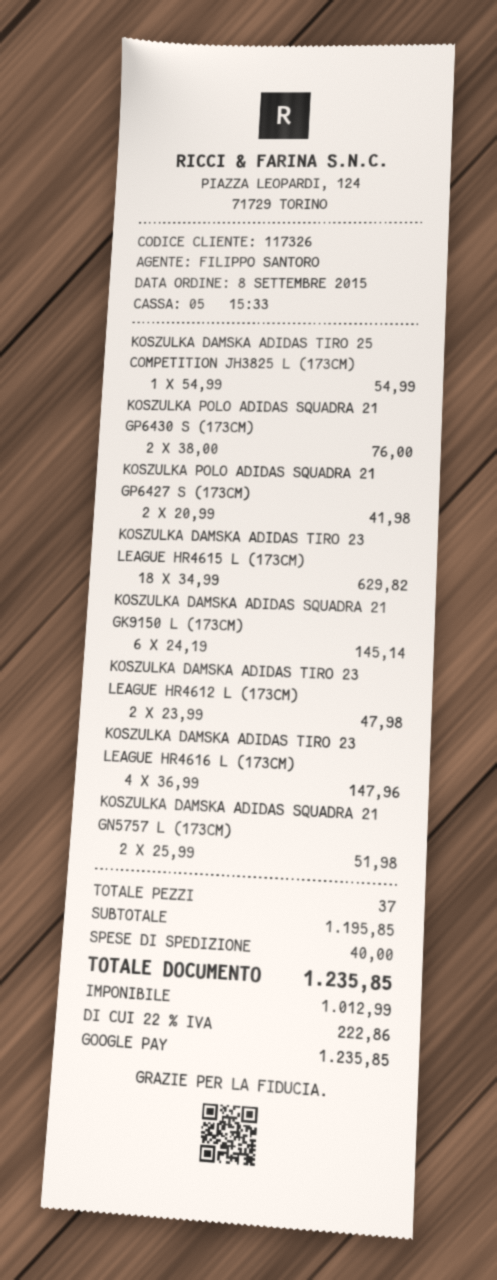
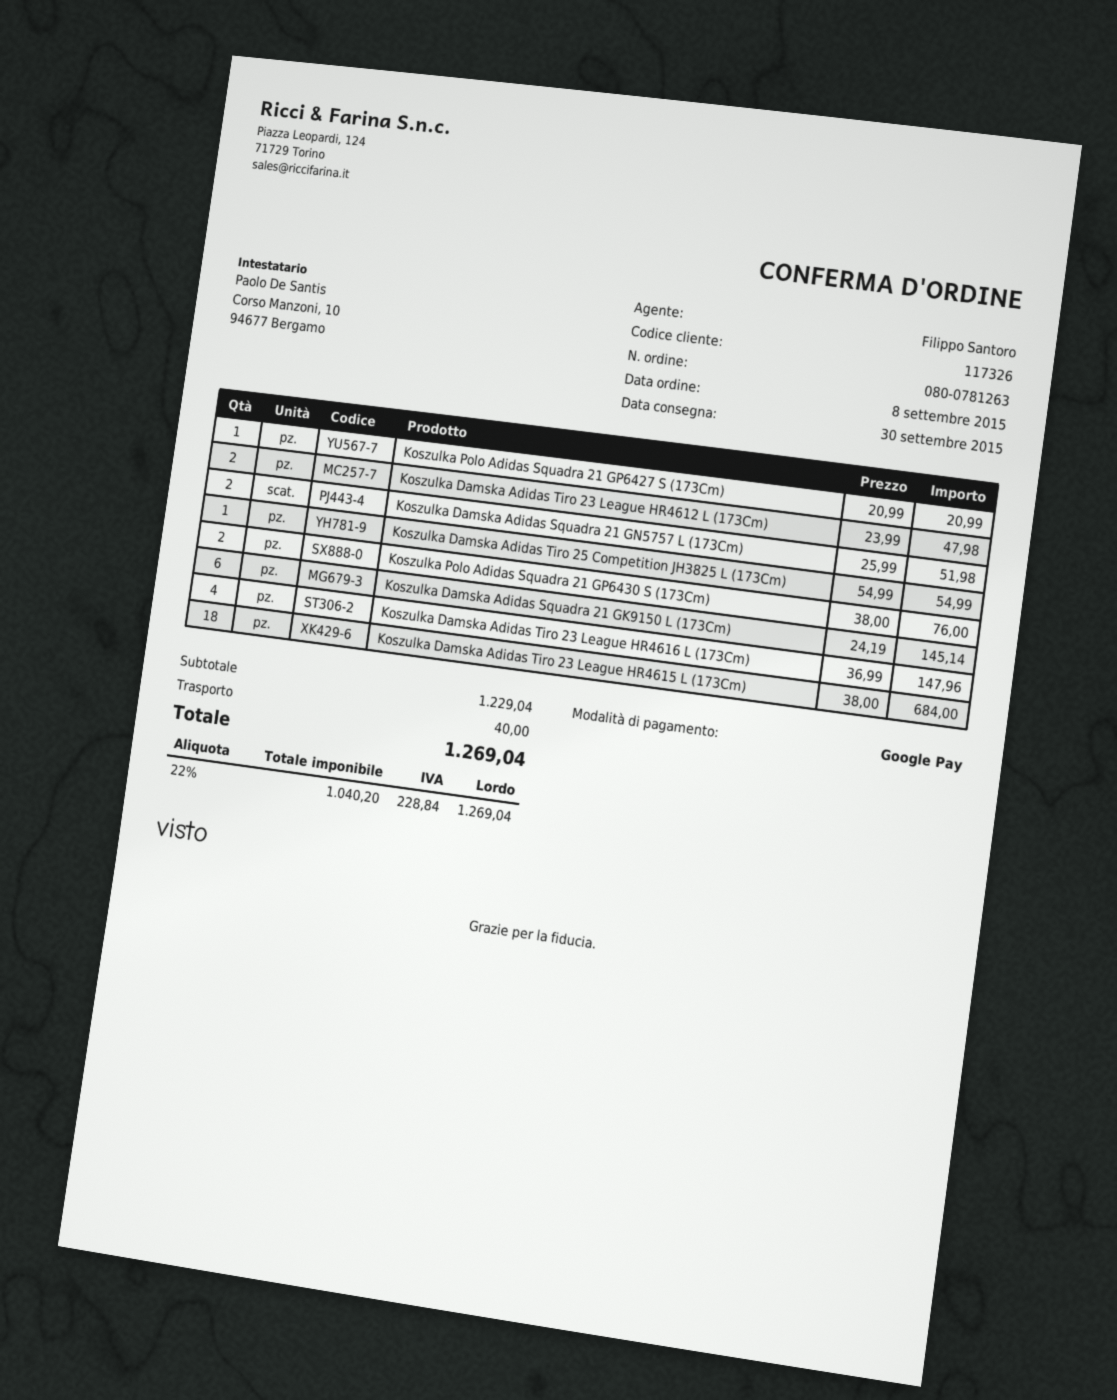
KOSZULKA POLO ADIDAS SQUADRA 21 GP6427 S (173CM): 2 x 20.99 = 41.98 -> 1 x 20.99 = 20.99
KOSZULKA DAMSKA ADIDAS TIRO 23 LEAGUE HR4615 L (173CM): 18 x 34.99 = 629.82 -> 18 x 38.00 = 684.00
subtotal: 1195.85 -> 1229.04
net: 1012.99 -> 1040.20
tax: 22% = 222.86 -> 22% = 228.84
total: 1235.85 -> 1269.04

